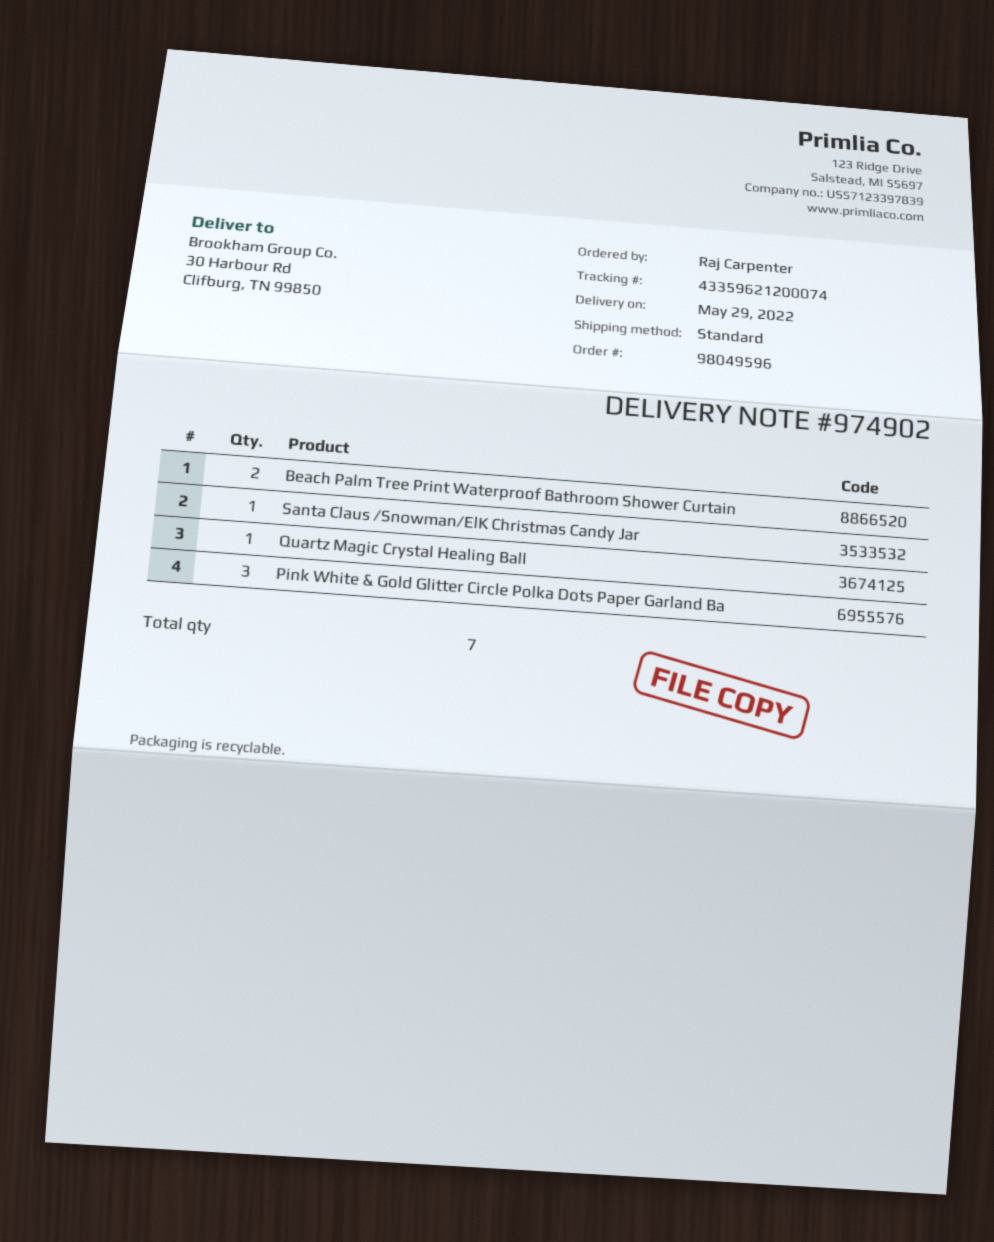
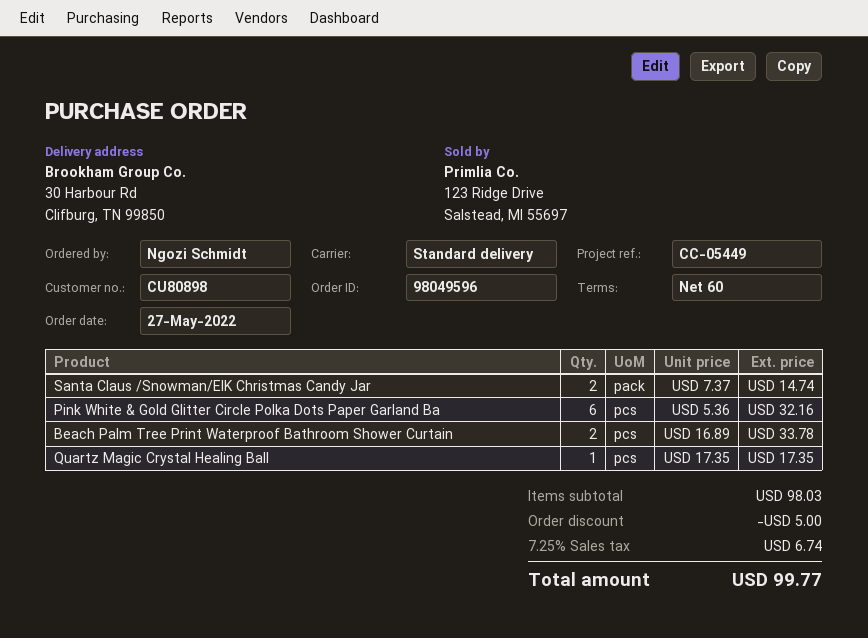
ordered by: Raj Carpenter -> Ngozi Schmidt
Santa Claus /Snowman/ElK Christmas Candy Jar: 1 -> 2
Pink White & Gold Glitter Circle Polka Dots Paper Garland Ba: 3 -> 6

